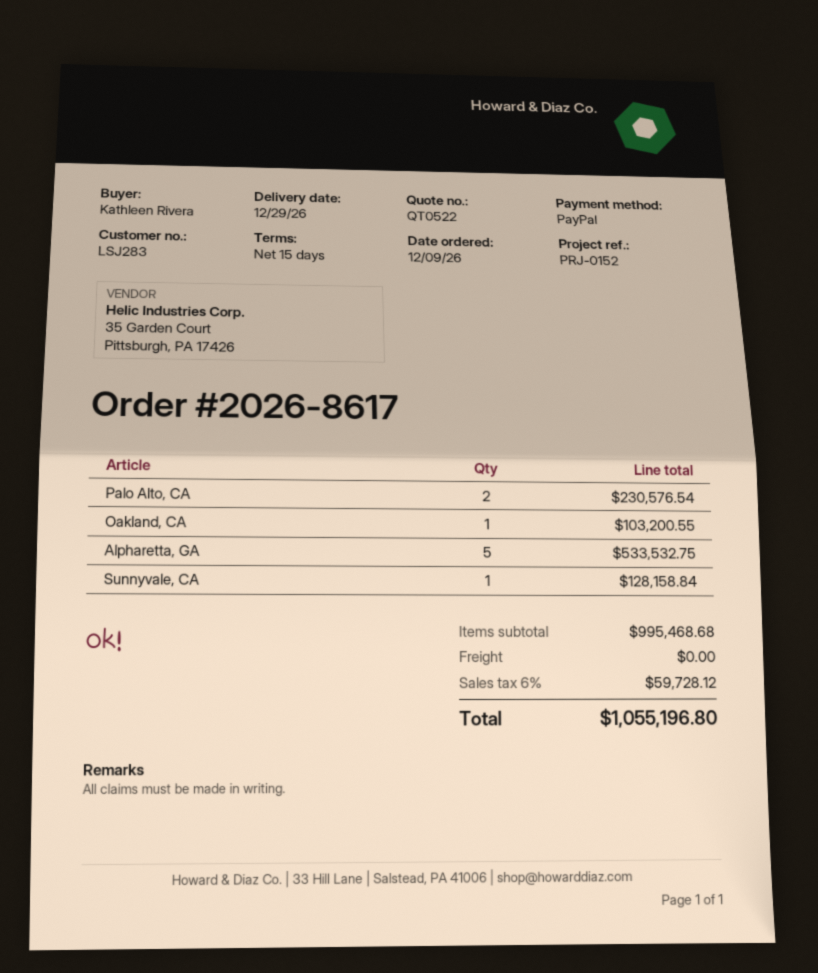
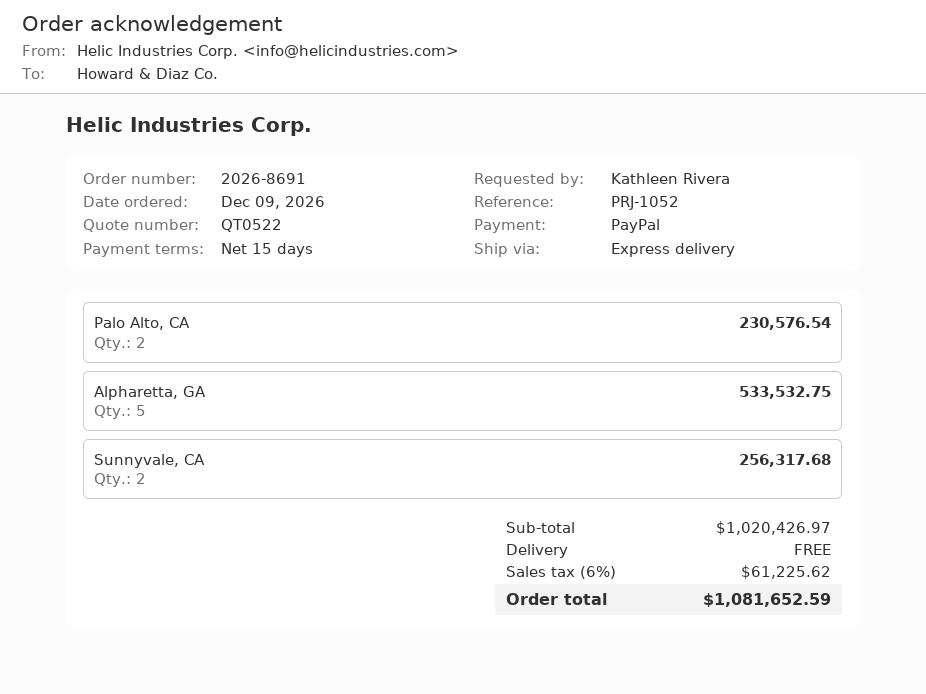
order number: 2026-8617 -> 2026-8691
reference: PRJ-0152 -> PRJ-1052
Oakland, CA: 1 for 103200.55 -> none
Sunnyvale, CA: 1 for 128158.84 -> 2 for 256317.68
subtotal: 995468.68 -> 1020426.97
tax: 6% = 59728.12 -> 6% = 61225.62
total: 1055196.80 -> 1081652.59

